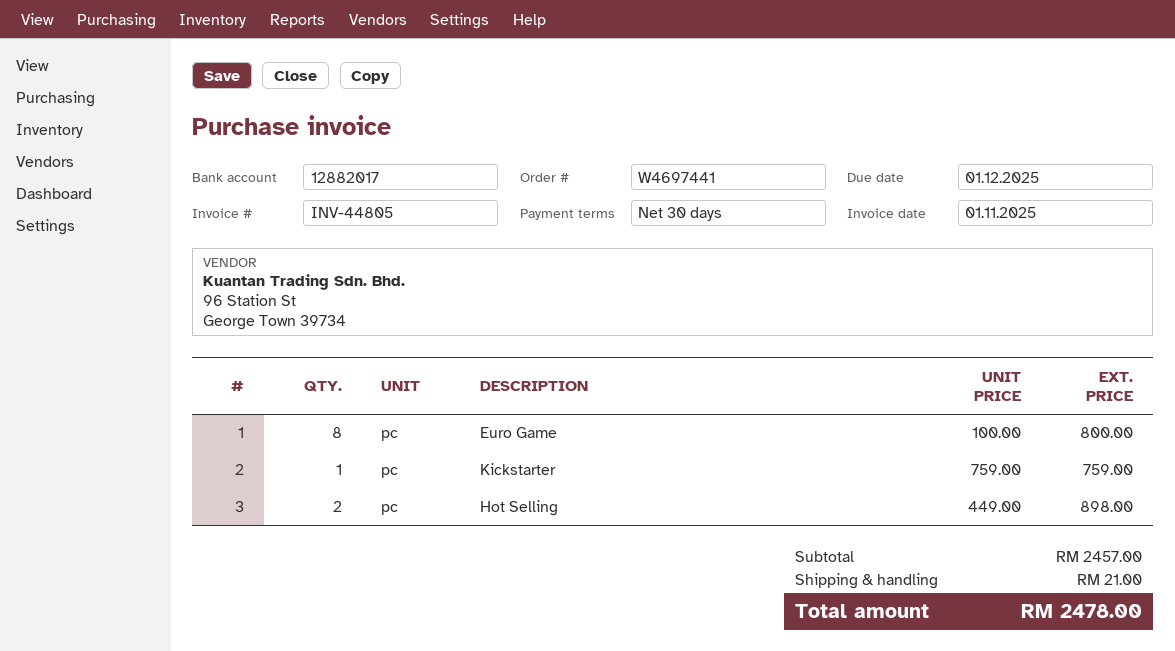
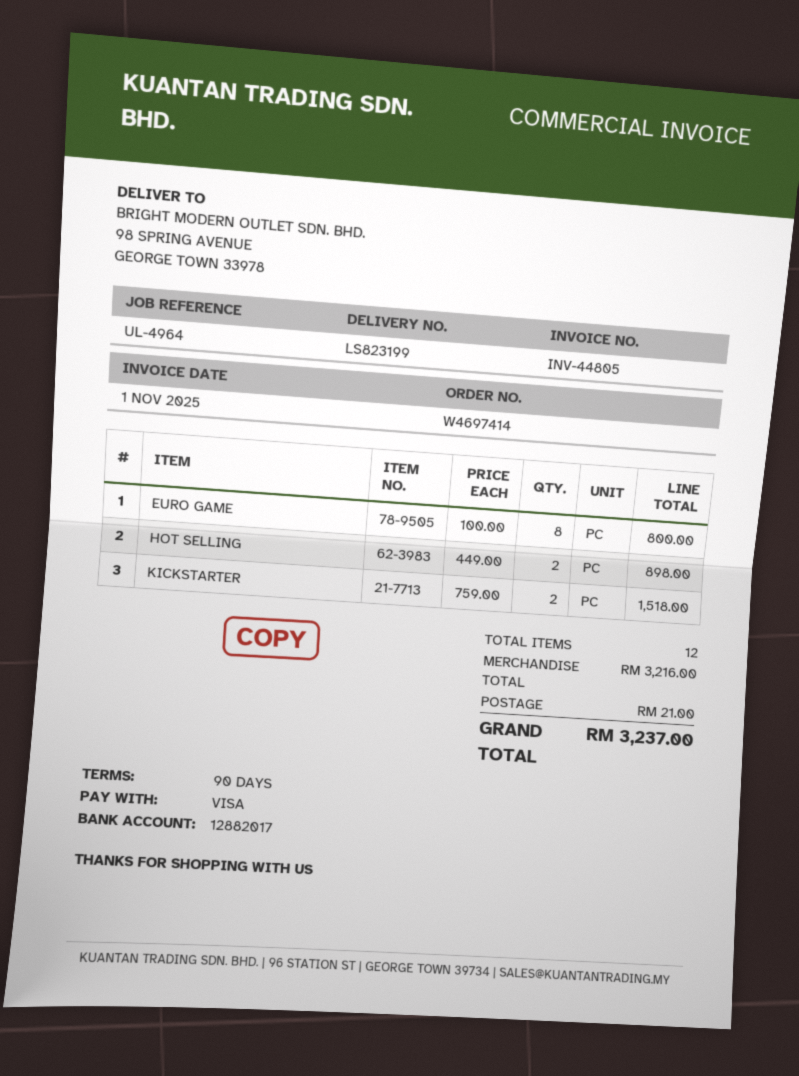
order number: W4697441 -> W4697414
payment terms: 30 days -> 90 days
Kickstarter: 1 x 759.00 = 759.00 -> 2 x 759.00 = 1518.00
subtotal: 2457.00 -> 3216.00
total: 2478.00 -> 3237.00

